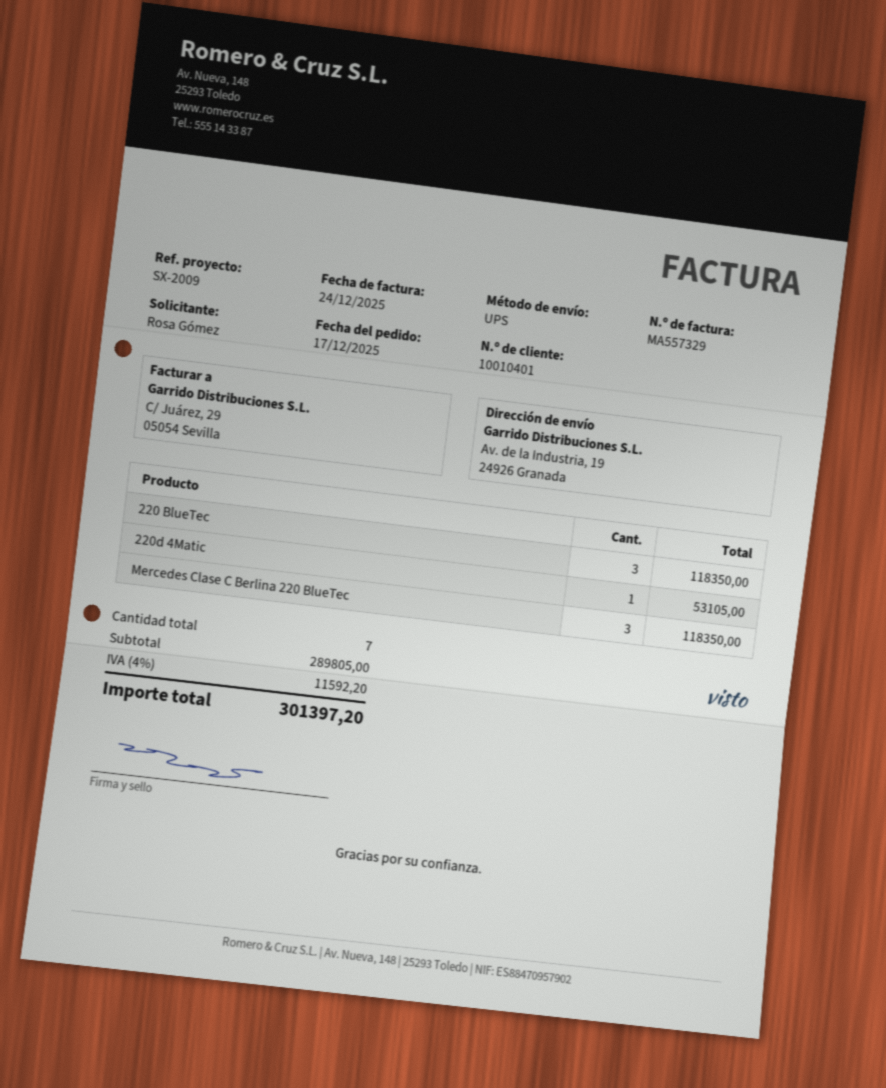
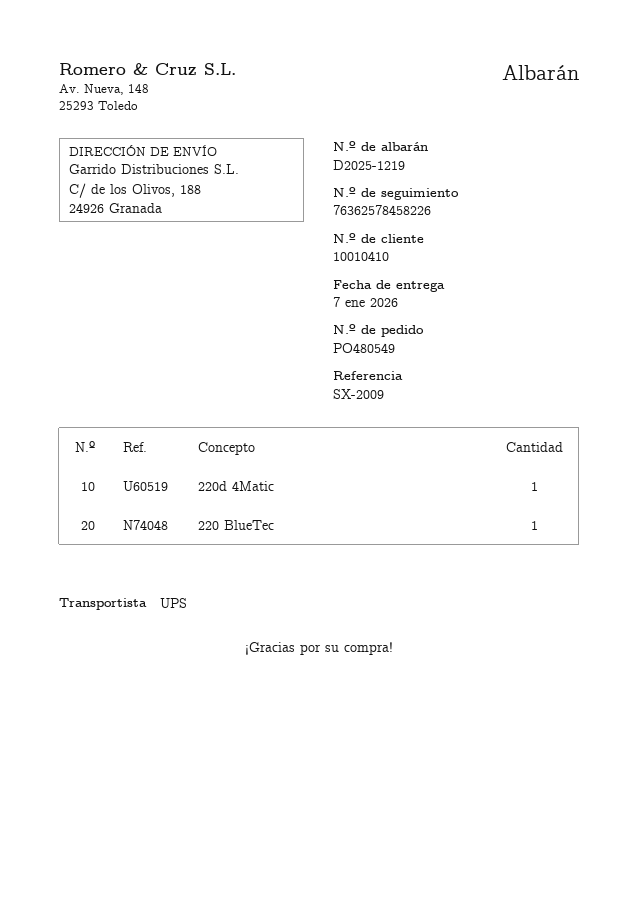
customer number: 10010401 -> 10010410
ship to: Av. de la Industria, 19, 24926 Granada -> C/ de los Olivos, 188, 24926 Granada
220 BlueTec: 3 -> 1
Mercedes Clase C Berlina 220 BlueTec: 3 -> none

